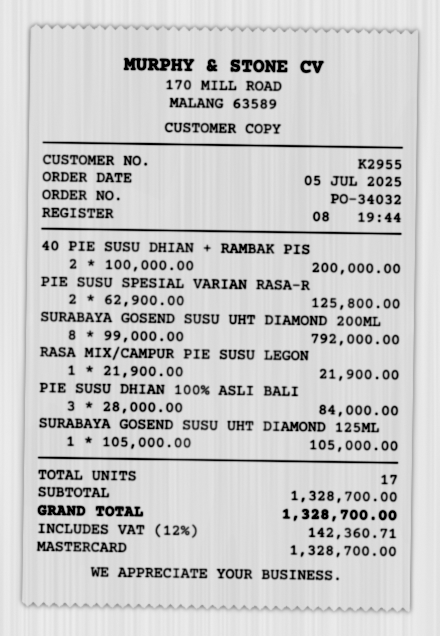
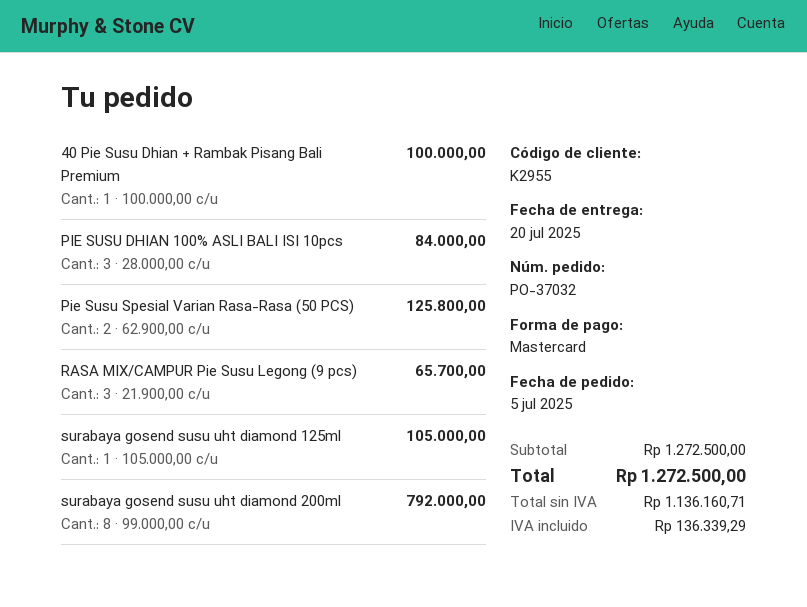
order number: PO-34032 -> PO-37032
40 PIE SUSU DHIAN + RAMBAK PIS: 2 x 100000.00 = 200000.00 -> 1 x 100000.00 = 100000.00
RASA MIX/CAMPUR PIE SUSU LEGON: 1 x 21900.00 = 21900.00 -> 3 x 21900.00 = 65700.00
subtotal: 1328700.00 -> 1272500.00
tax: 142360.71 -> 136339.29
total: 1328700.00 -> 1272500.00

